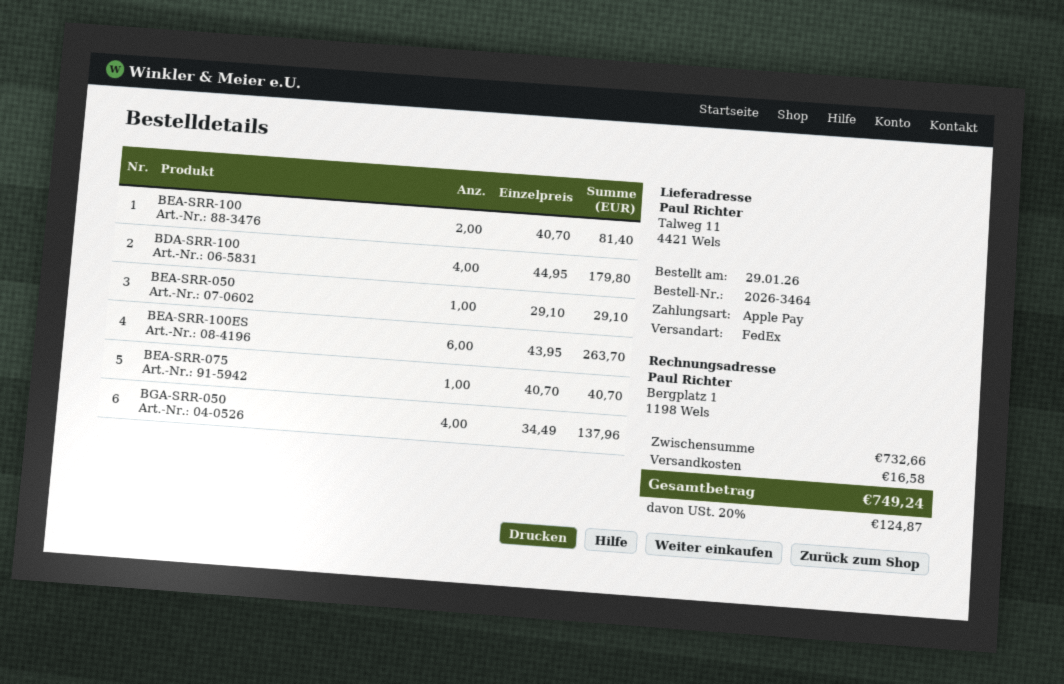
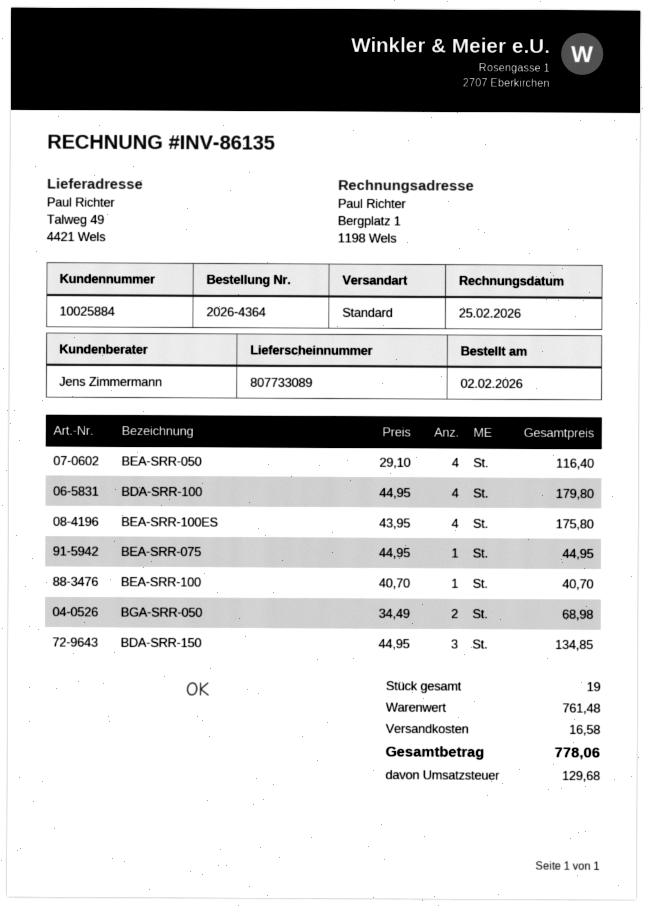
order number: 2026-3464 -> 2026-4364
order date: 2026-01-29 -> 2026-02-02
shipping method: FedEx -> standard
ship to: Talweg 11, 4421 Wels -> Talweg 49, 4421 Wels
BEA-SRR-100: 2 x 40.70 = 81.40 -> 1 x 40.70 = 40.70
BEA-SRR-050: 1 x 29.10 = 29.10 -> 4 x 29.10 = 116.40
BEA-SRR-100ES: 6 x 43.95 = 263.70 -> 4 x 43.95 = 175.80
BEA-SRR-075: 1 x 40.70 = 40.70 -> 1 x 44.95 = 44.95
BGA-SRR-050: 4 x 34.49 = 137.96 -> 2 x 34.49 = 68.98
BDA-SRR-150: none -> 3 x 44.95 = 134.85
subtotal: 732.66 -> 761.48
tax: 124.87 -> 129.68
total: 749.24 -> 778.06

